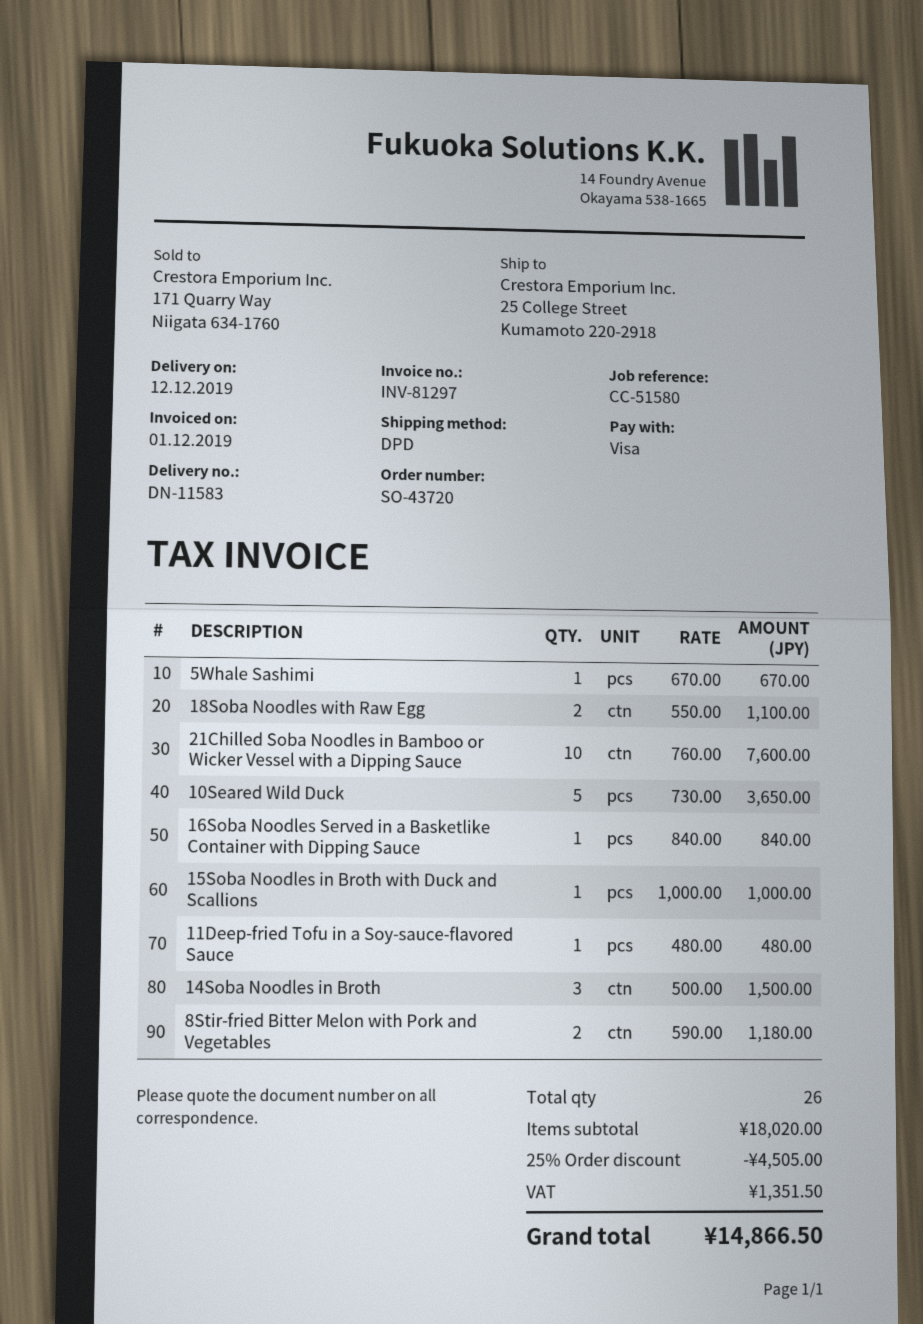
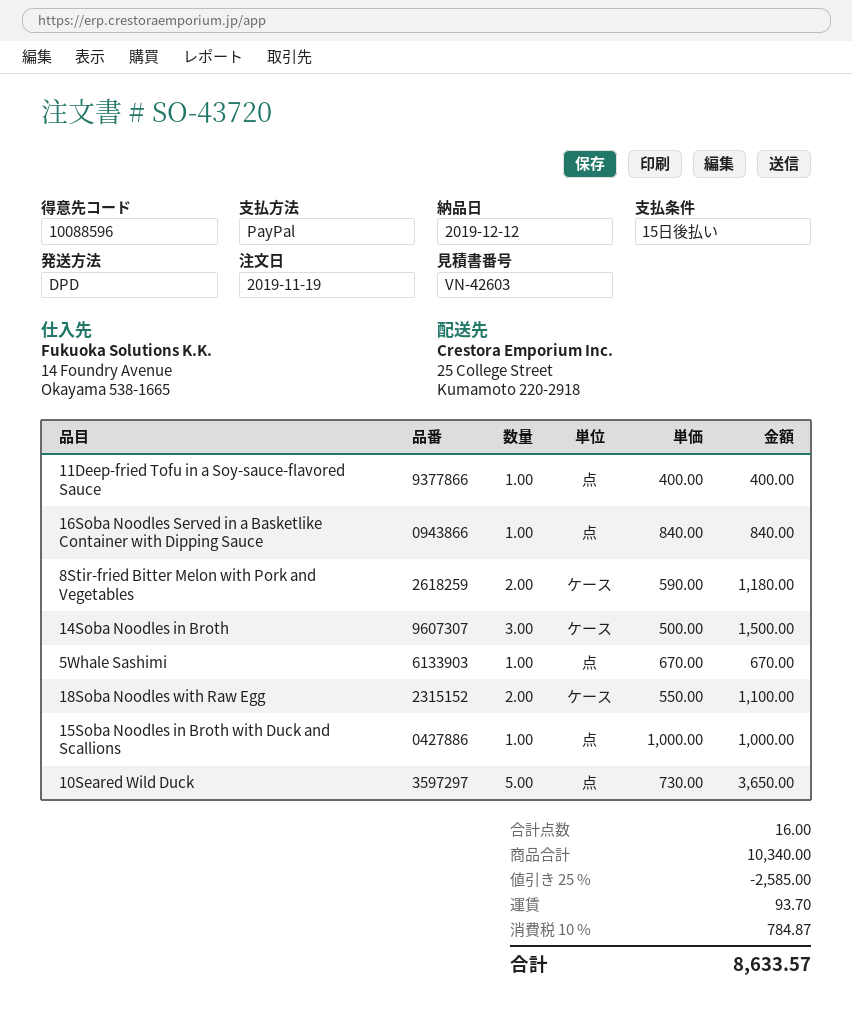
payment method: Visa -> PayPal
21Chilled Soba Noodles in Bamboo or Wicker Vessel with a Dipping Sauce: 10 x 760.00 = 7600.00 -> none
11Deep-fried Tofu in a Soy-sauce-flavored Sauce: 1 x 480.00 = 480.00 -> 1 x 400.00 = 400.00
total quantity: 26 -> 16
subtotal: 18020.00 -> 10340.00
discount: 25% = 4505.00 -> 25% = 2585.00
shipping: none -> 93.70
tax: 1351.50 -> 784.87
total: 14866.50 -> 8633.57

